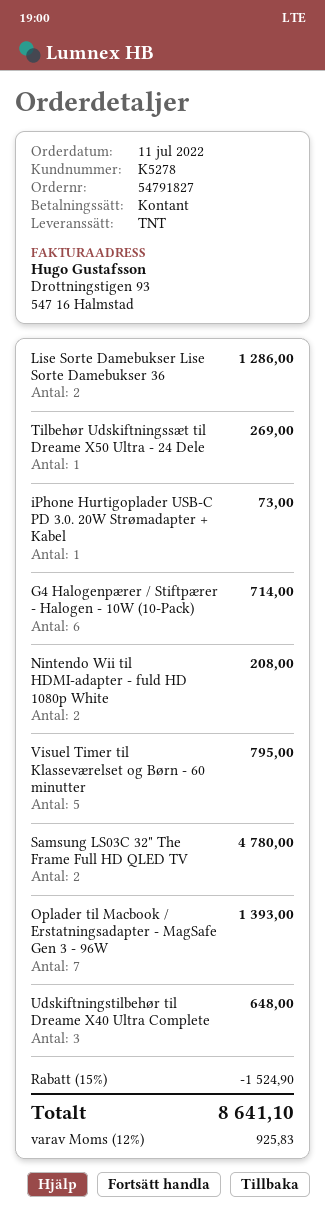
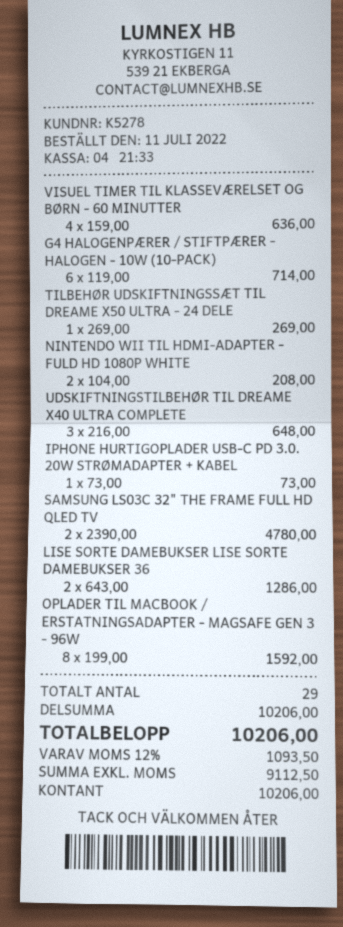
Visuel Timer til Klasseværelset og Børn - 60 minutter: 5 for 795.00 -> 4 for 636.00
Oplader til Macbook / Erstatningsadapter - MagSafe Gen 3 - 96W: 7 for 1393.00 -> 8 for 1592.00
discount: 15% = 1524.90 -> none
tax: 12% = 925.83 -> 12% = 1093.50
total: 8641.10 -> 10206.00

